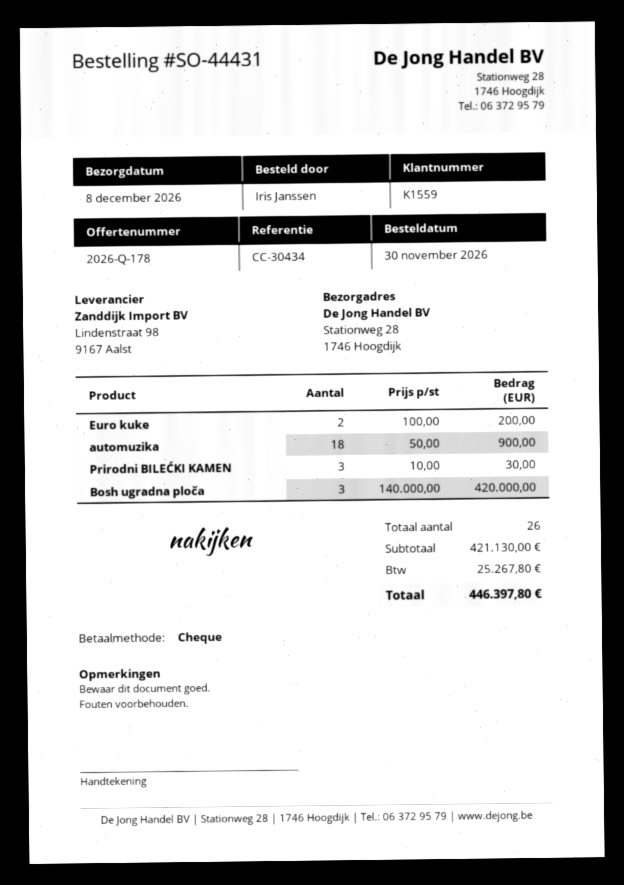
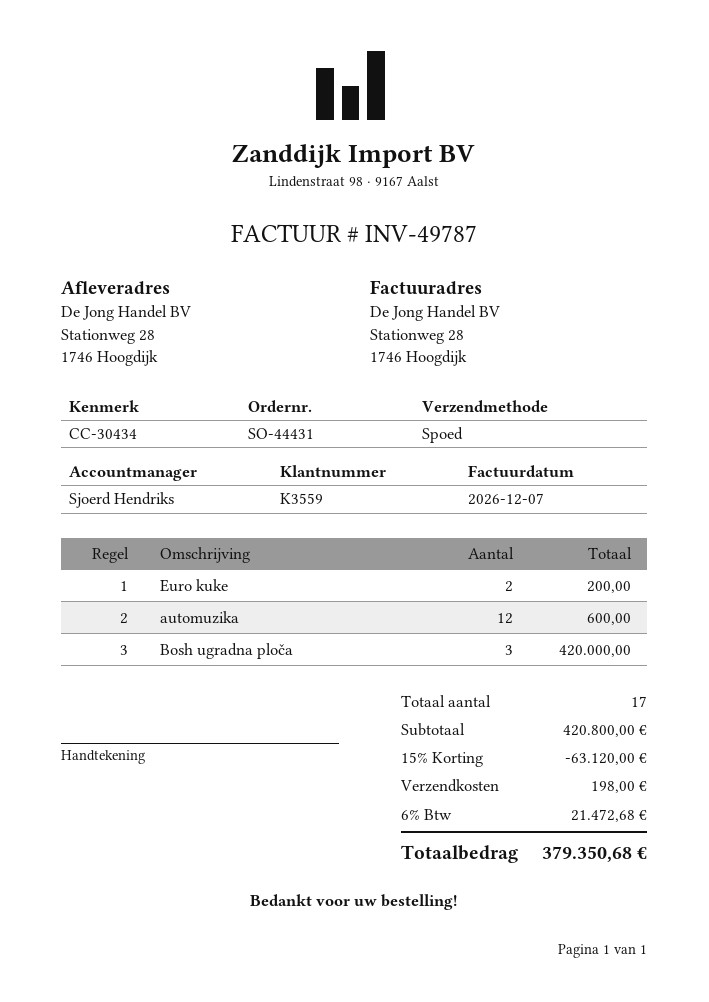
customer number: K1559 -> K3559
automuzika: 18 for 900.00 -> 12 for 600.00
Prirodni BILEĆKI KAMEN: 3 for 30.00 -> none
total quantity: 26 -> 17
subtotal: 421130.00 -> 420800.00
discount: none -> 15% = 63120.00
shipping: none -> 198.00
tax: 25267.80 -> 21472.68
total: 446397.80 -> 379350.68

